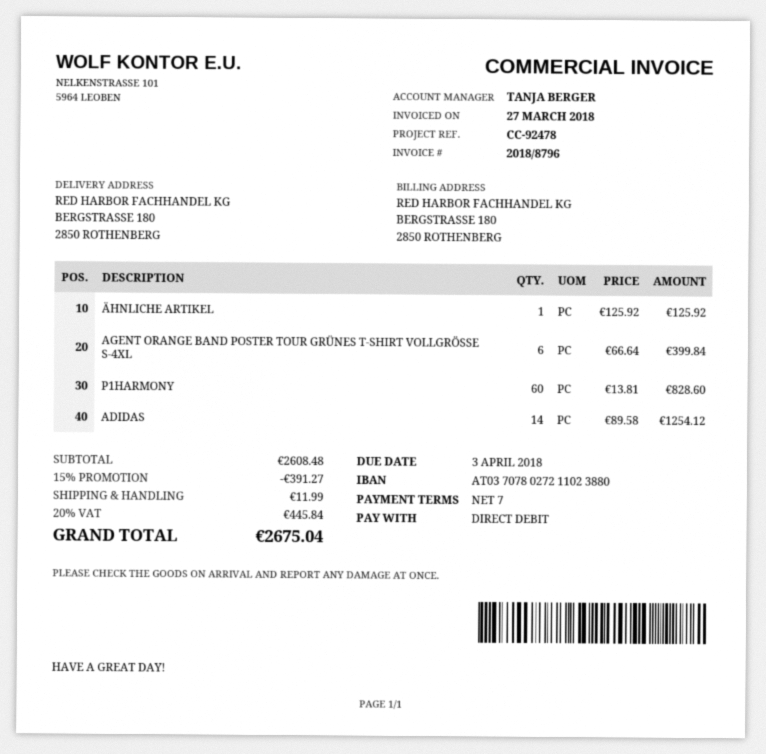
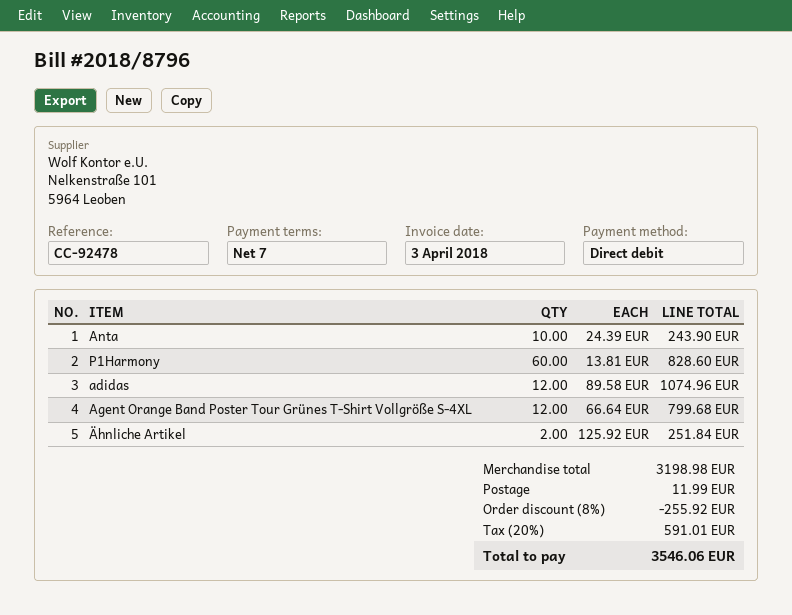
invoice date: 2018-03-27 -> 2018-04-03
ÄHNLICHE ARTIKEL: 1 x 125.92 = 125.92 -> 2 x 125.92 = 251.84
AGENT ORANGE BAND POSTER TOUR GRÜNES T-SHIRT VOLLGRÖSSE S-4XL: 6 x 66.64 = 399.84 -> 12 x 66.64 = 799.68
ADIDAS: 14 x 89.58 = 1254.12 -> 12 x 89.58 = 1074.96
Anta: none -> 10 x 24.39 = 243.90
subtotal: 2608.48 -> 3198.98
discount: 15% = 391.27 -> 8% = 255.92
tax: 20% = 445.84 -> 20% = 591.01
total: 2675.04 -> 3546.06

